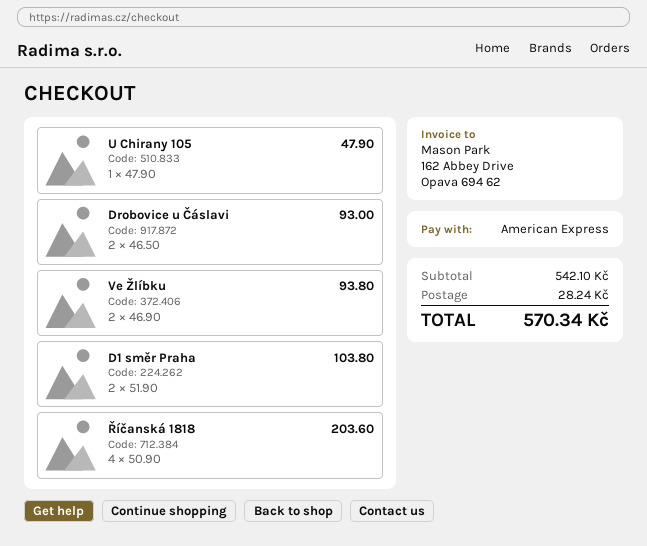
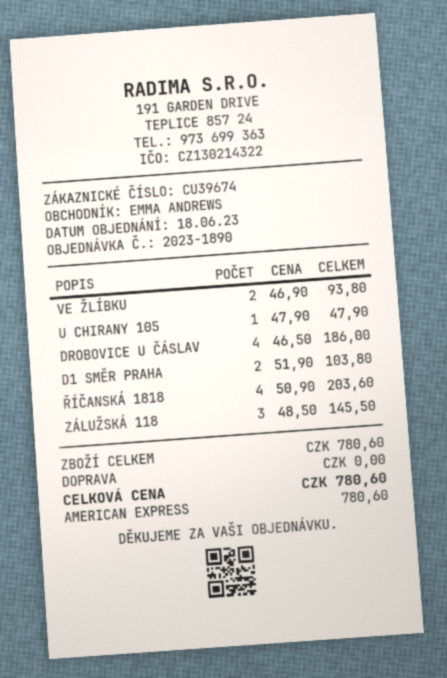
Drobovice u Čáslavi: 2 x 46.50 = 93.00 -> 4 x 46.50 = 186.00
ZÁLUŽSKÁ 118: none -> 3 x 48.50 = 145.50
subtotal: 542.10 -> 780.60
shipping: 28.24 -> 0.00
total: 570.34 -> 780.60

